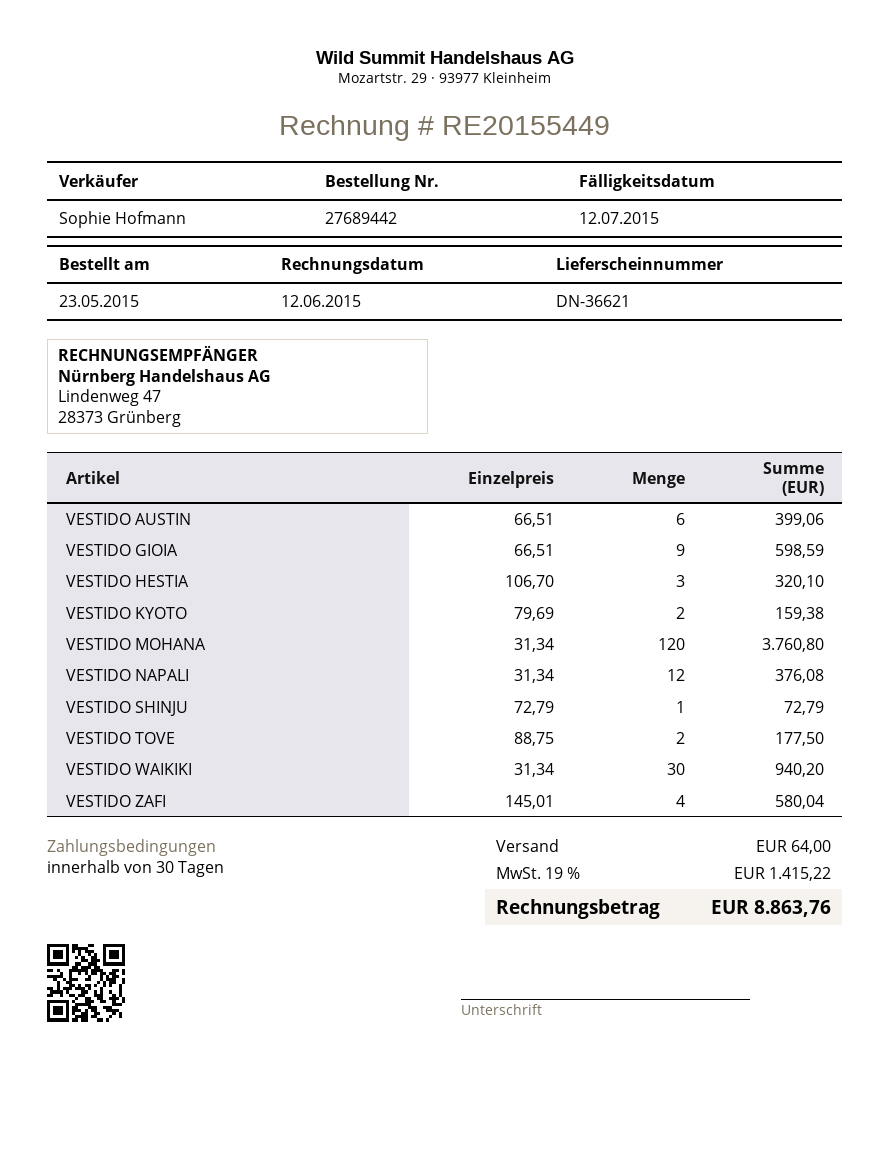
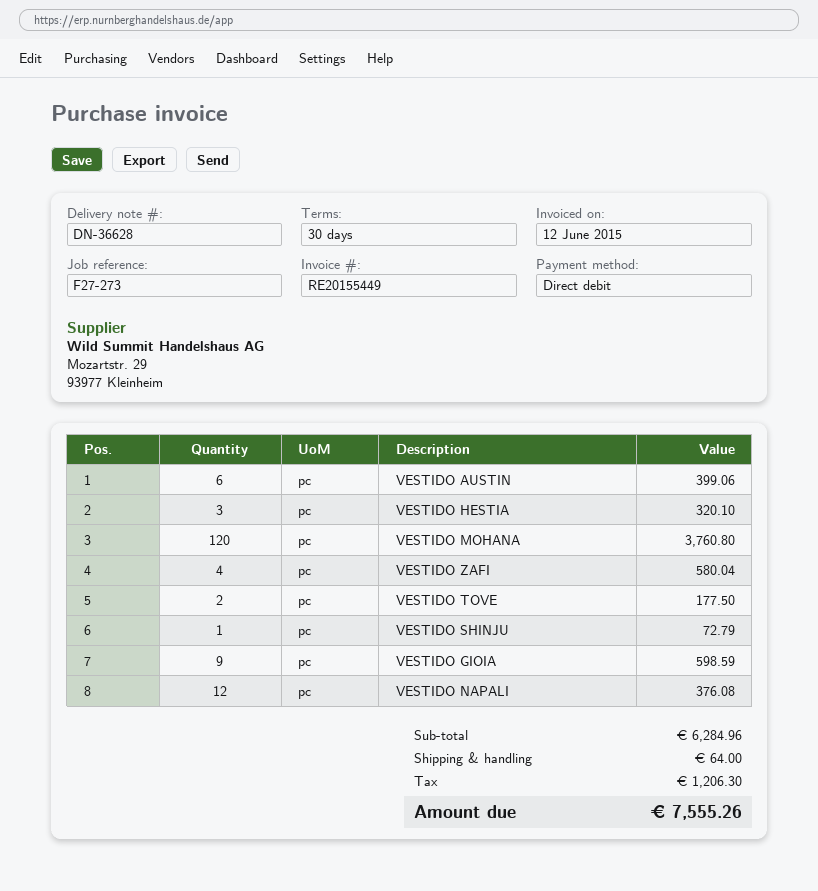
delivery note number: DN-36621 -> DN-36628
VESTIDO KYOTO: 2 for 159.38 -> none
VESTIDO WAIKIKI: 30 for 940.20 -> none
tax: 1415.22 -> 1206.30
total: 8863.76 -> 7555.26

